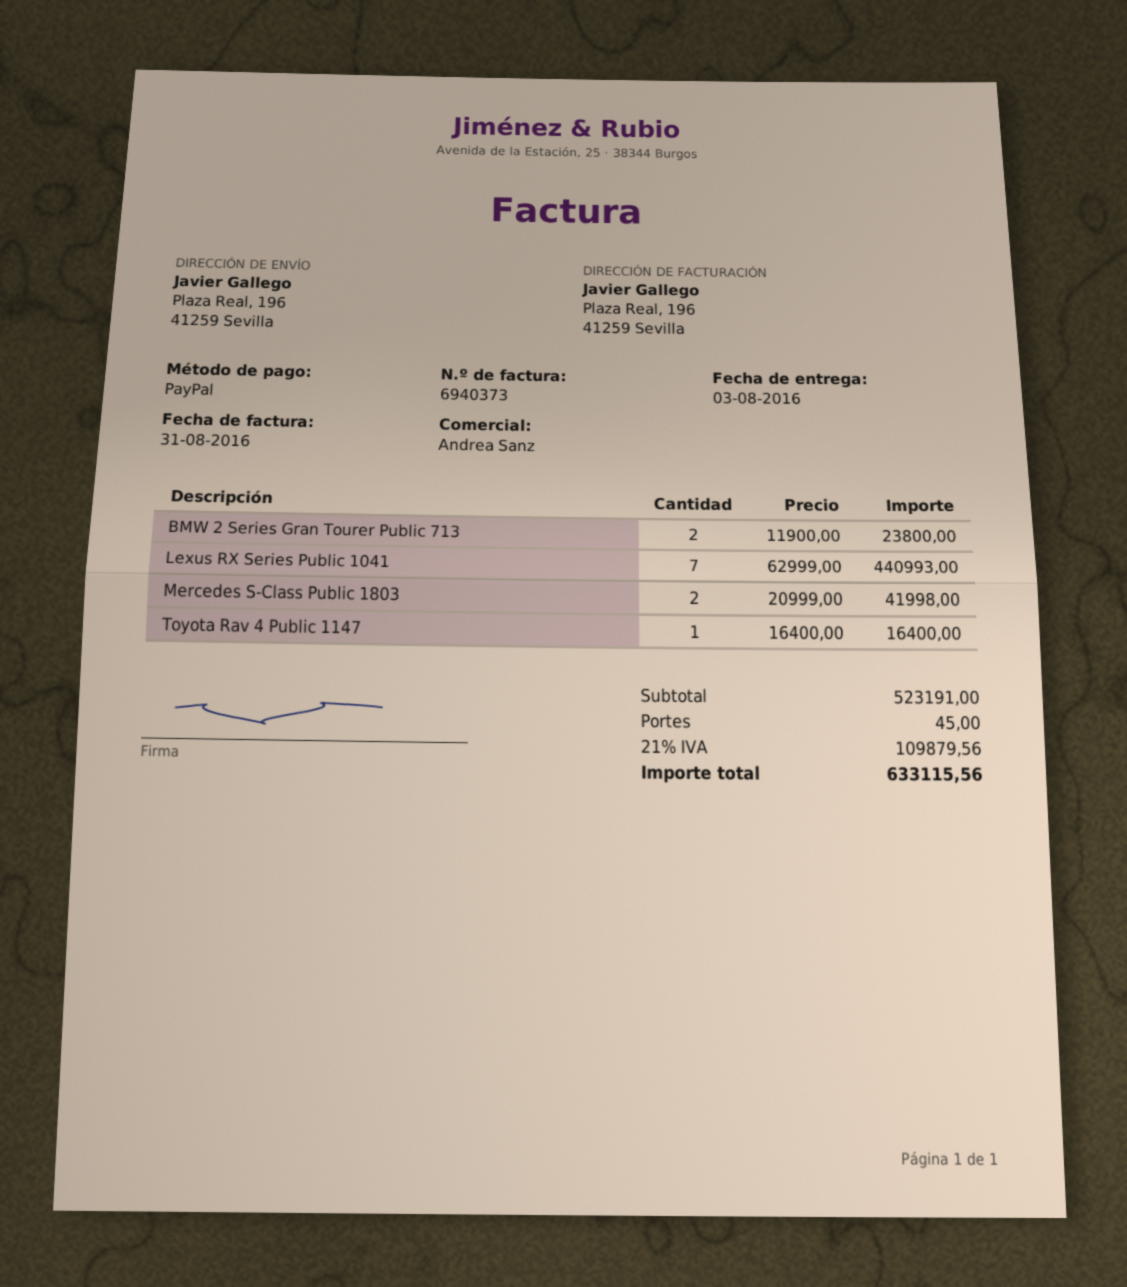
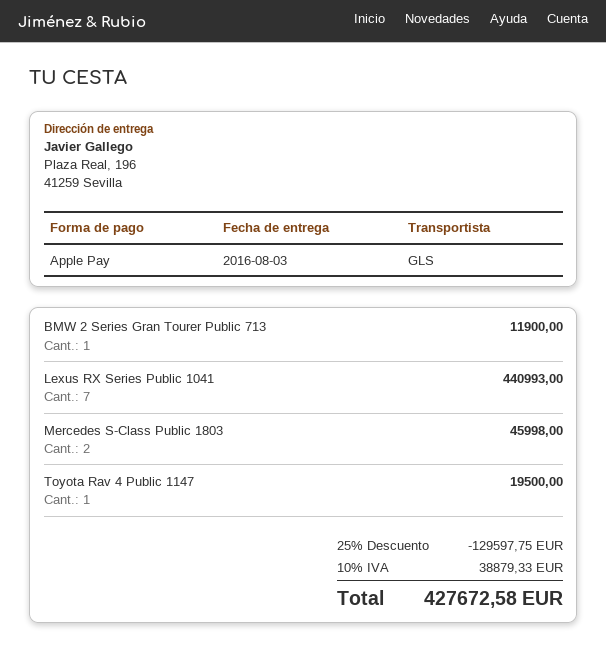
payment method: PayPal -> Apple Pay
BMW 2 Series Gran Tourer Public 713: 2 for 23800.00 -> 1 for 11900.00
Mercedes S-Class Public 1803: 2 for 41998.00 -> 2 for 45998.00
Toyota Rav 4 Public 1147: 1 for 16400.00 -> 1 for 19500.00
discount: none -> 25% = 129597.75
shipping: 45.00 -> none
tax: 21% = 109879.56 -> 10% = 38879.33
total: 633115.56 -> 427672.58

